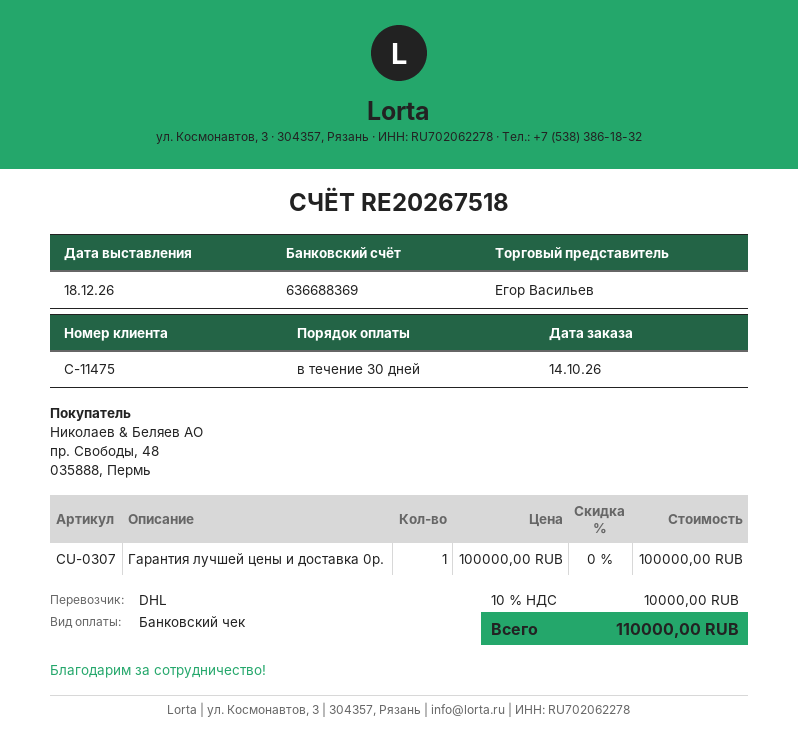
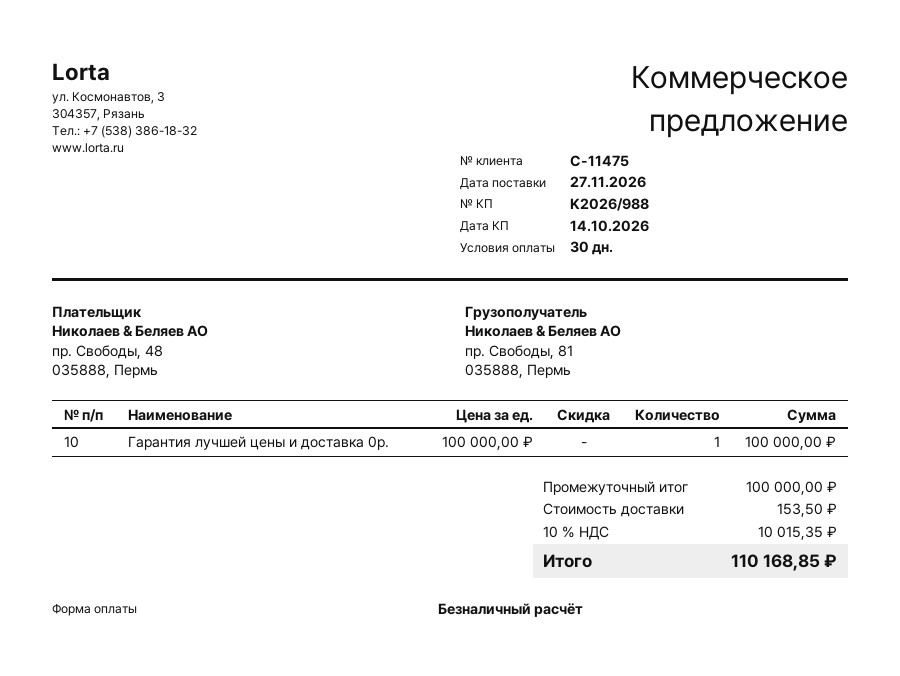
payment method: cheque -> bank transfer
shipping: none -> 153.50
tax: 10% = 10000.00 -> 10% = 10015.35
total: 110000.00 -> 110168.85

